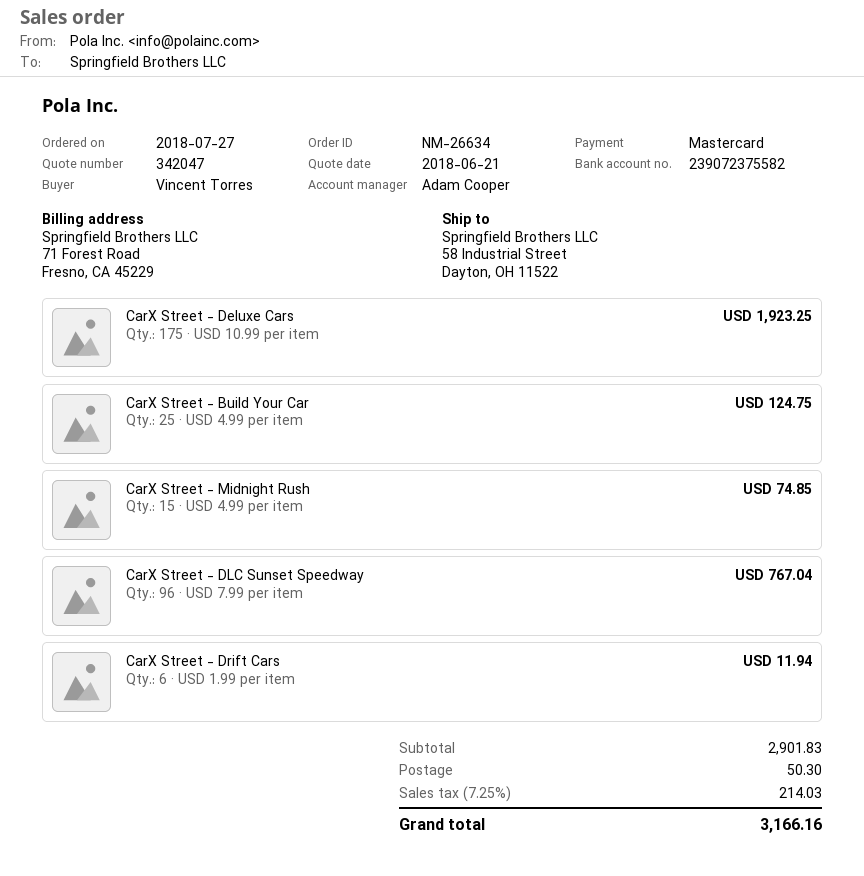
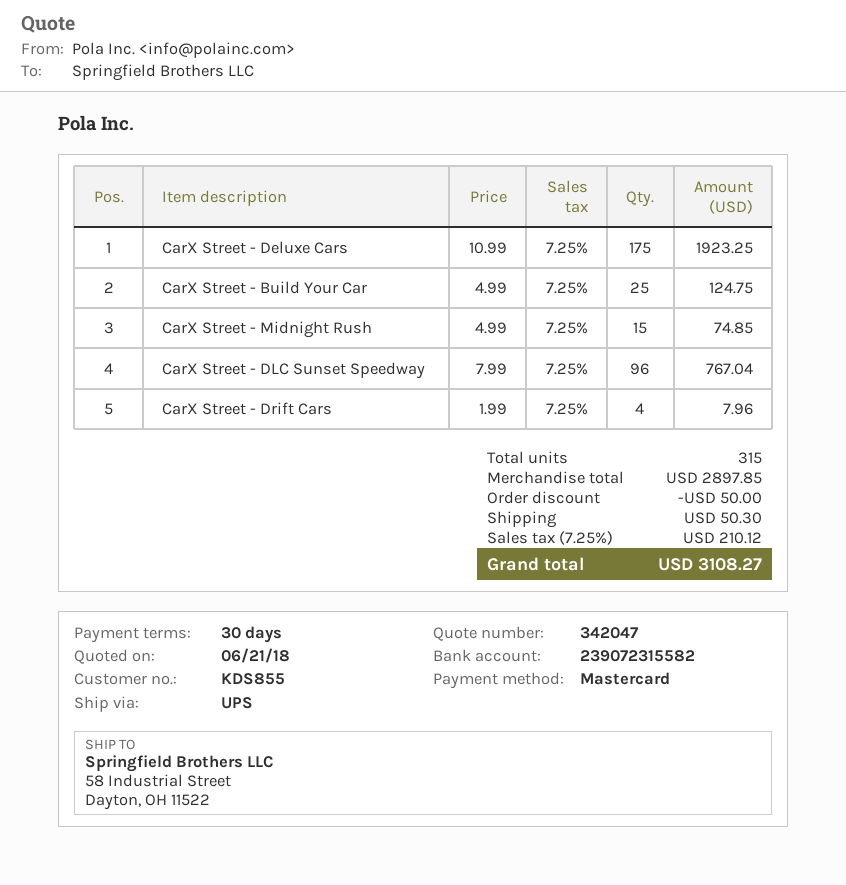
bank account: 239072375582 -> 239072315582
CarX Street - Drift Cars: 6 x 1.99 = 11.94 -> 4 x 1.99 = 7.96
subtotal: 2901.83 -> 2897.85
discount: none -> 50.00
tax: 7.25% = 214.03 -> 7.25% = 210.12
total: 3166.16 -> 3108.27

